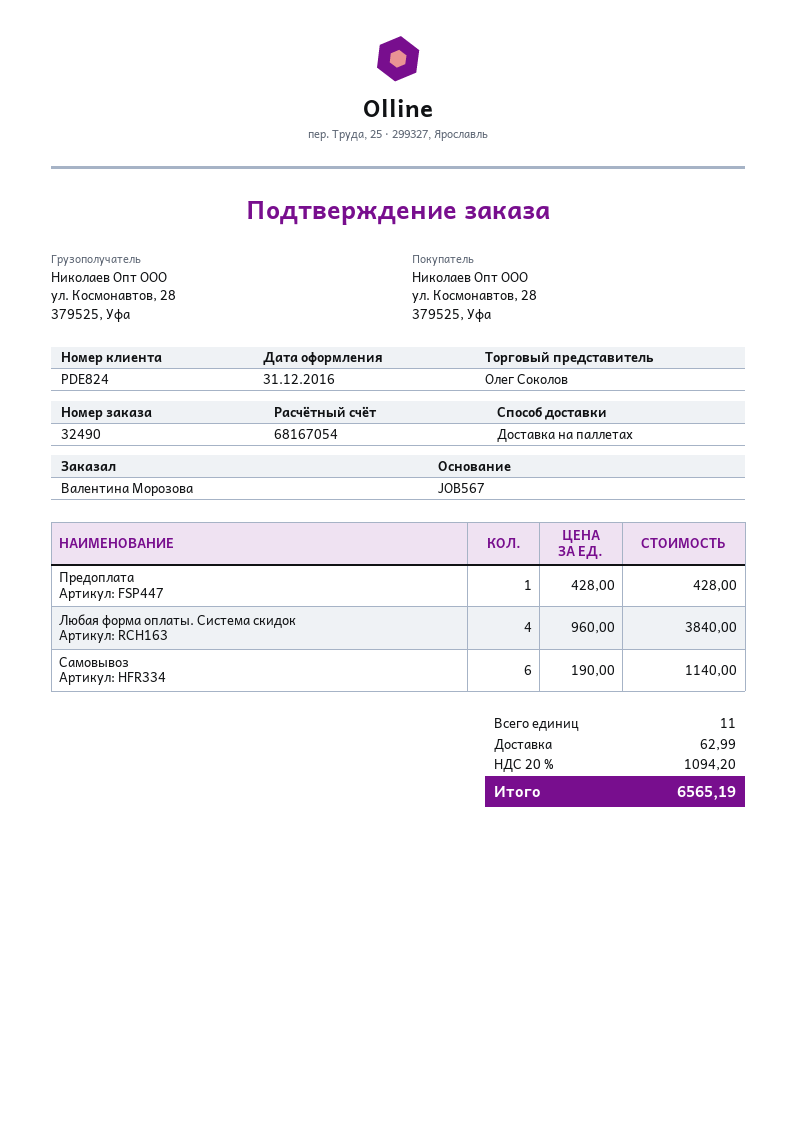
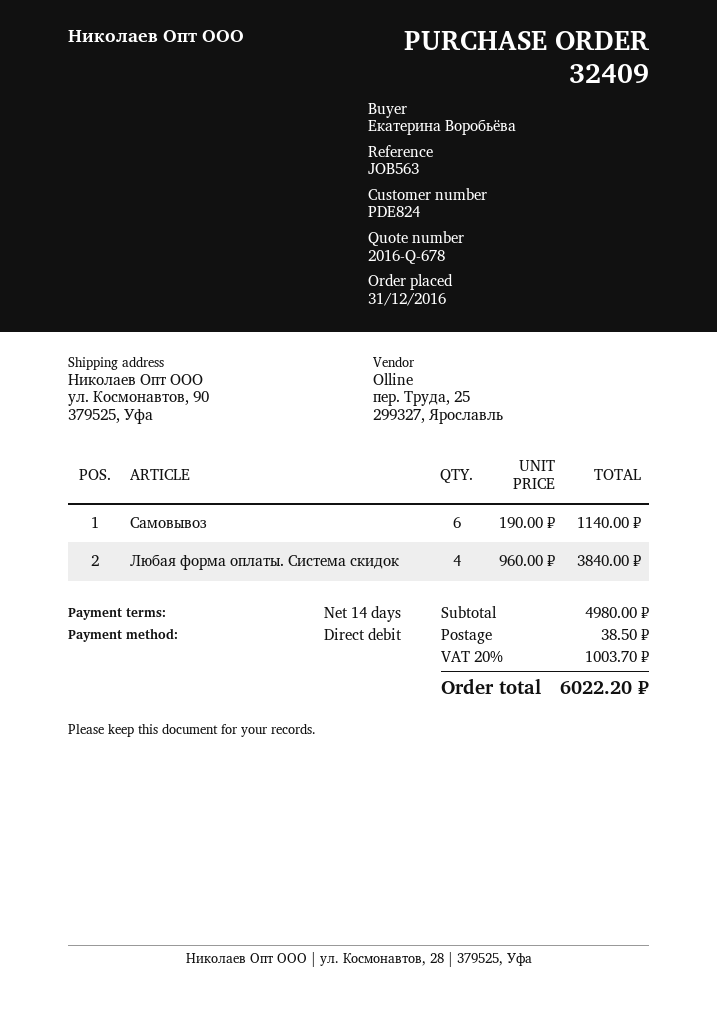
order number: 32490 -> 32409
reference: JOB567 -> JOB563
ordered by: Валентина Морозова -> Екатерина Воробьёва
ship to: ул. Космонавтов, 28, 379525, Уфа -> ул. Космонавтов, 90, 379525, Уфа
Предоплата: 1 x 428.00 = 428.00 -> none
shipping: 62.99 -> 38.50
tax: 20% = 1094.20 -> 20% = 1003.70
total: 6565.19 -> 6022.20

